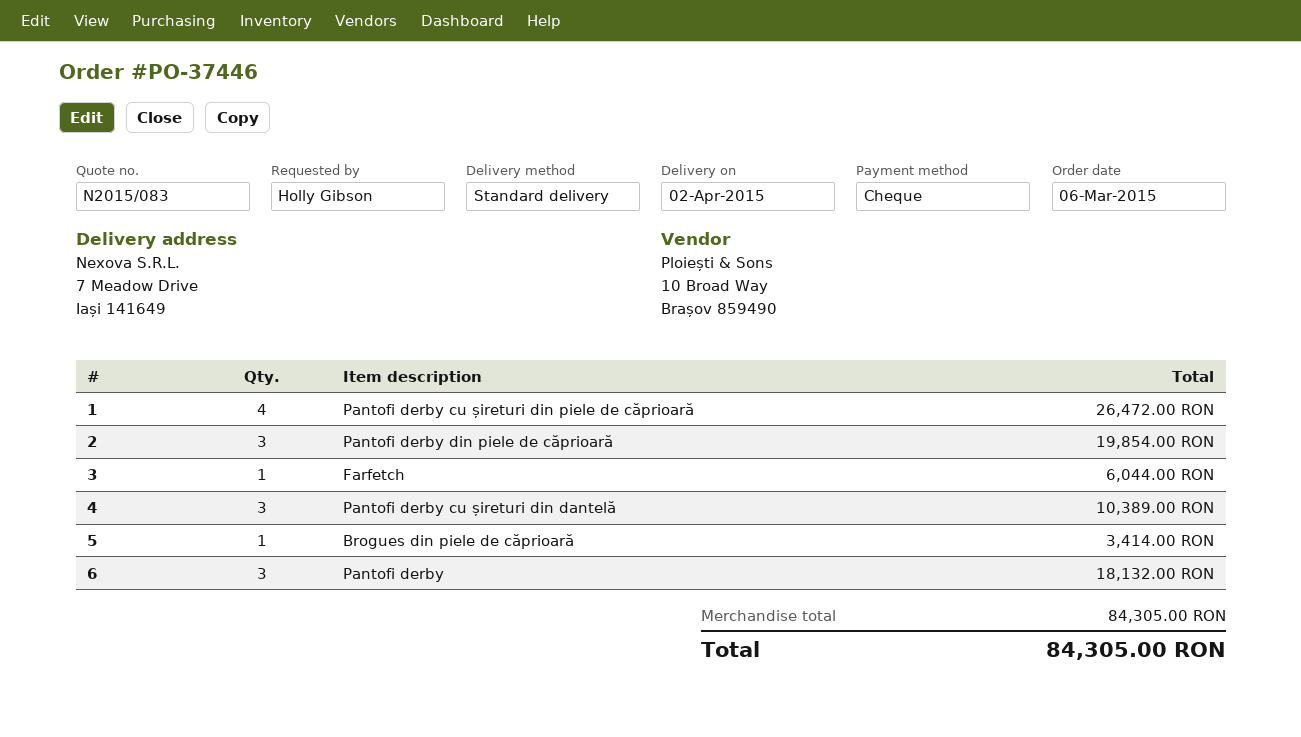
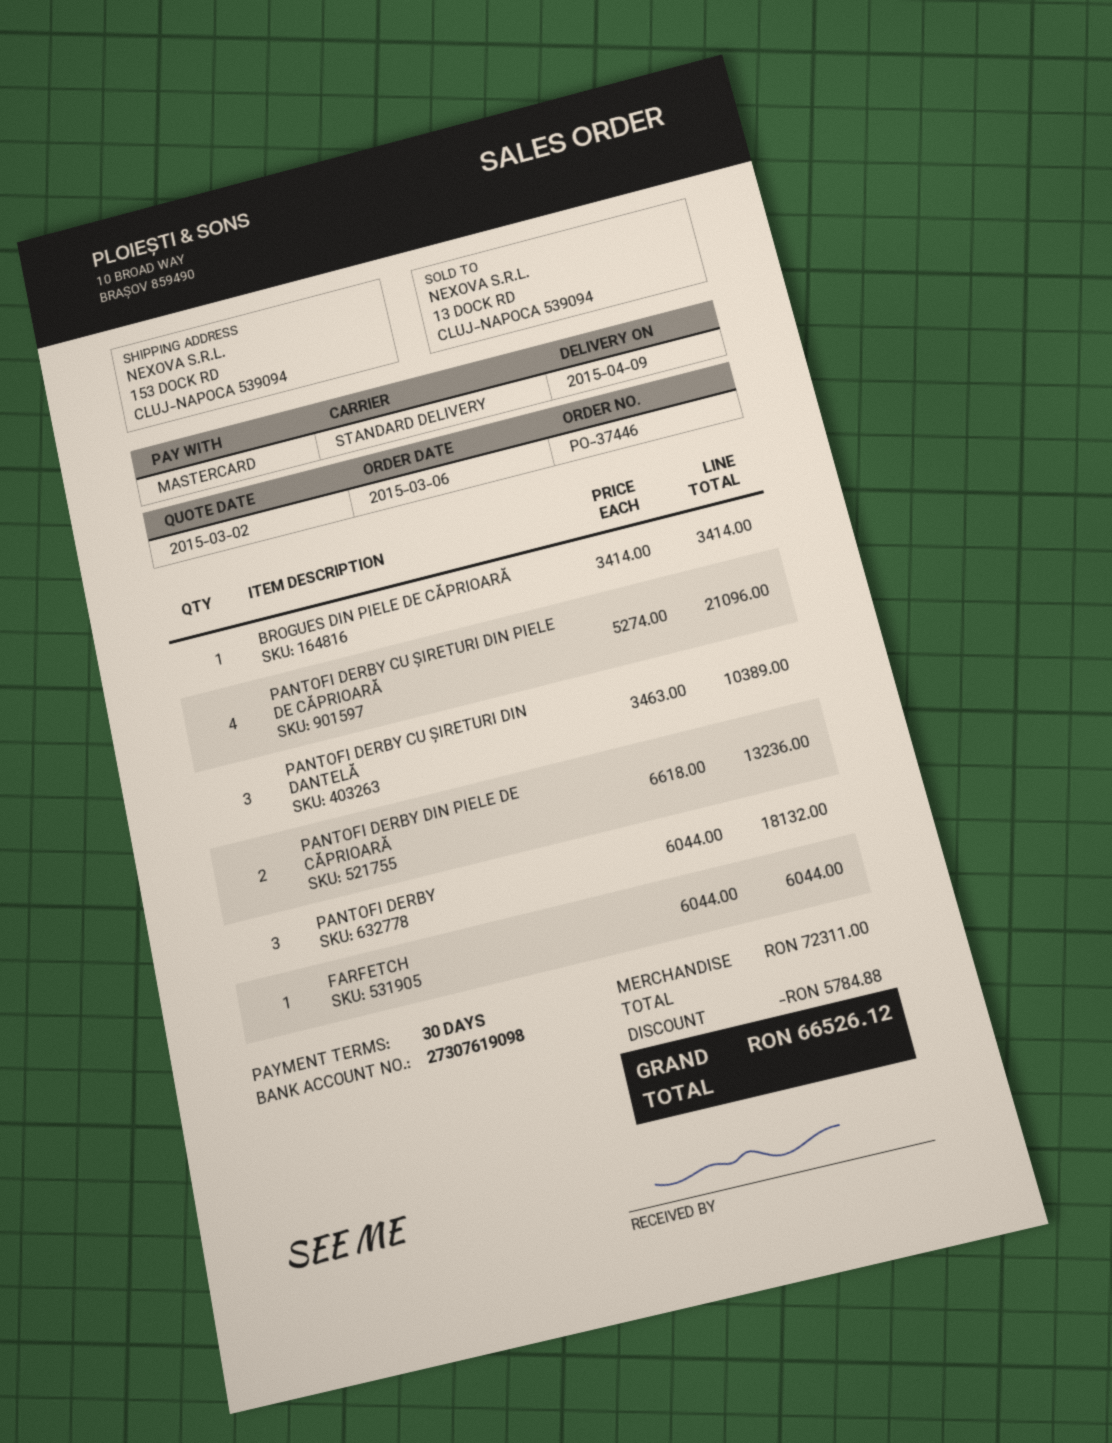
delivery date: 2015-04-02 -> 2015-04-09
payment method: cheque -> Mastercard
ship to: 7 Meadow Drive, Iași 141649 -> 153 DOCK RD, CLUJ-NAPOCA 539094
Pantofi derby cu șireturi din piele de căprioară: 4 for 26472.00 -> 4 for 21096.00
Pantofi derby din piele de căprioară: 3 for 19854.00 -> 2 for 13236.00
subtotal: 84305.00 -> 72311.00
discount: none -> 5784.88
total: 84305.00 -> 66526.12

